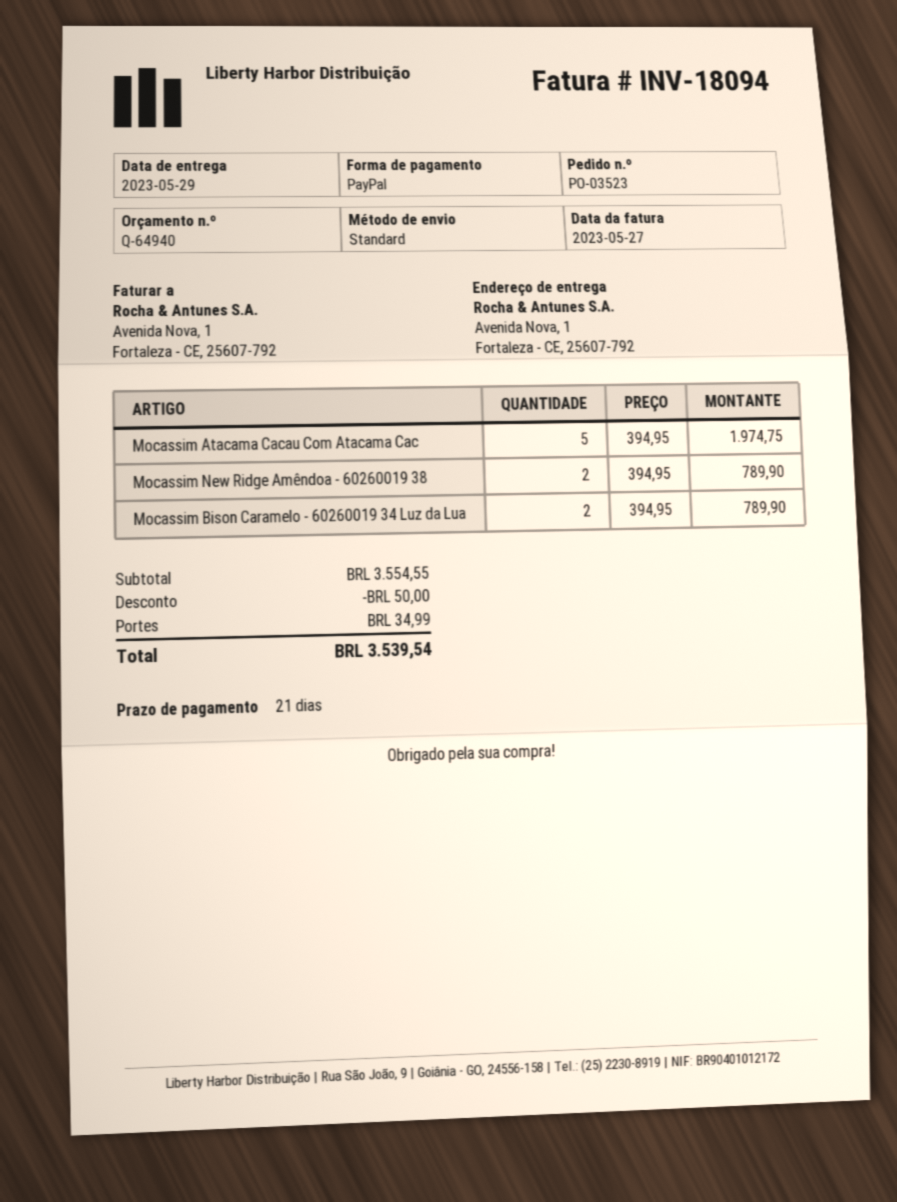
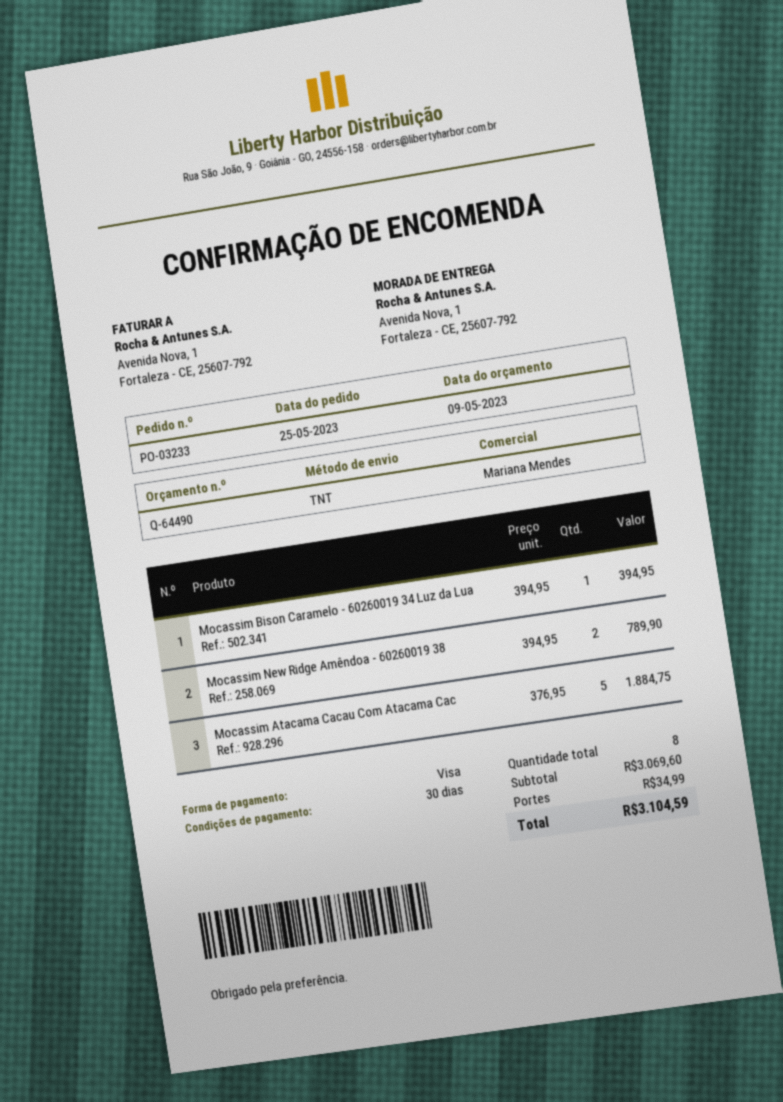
quote number: Q-64940 -> Q-64490
order number: PO-03523 -> PO-03233
payment terms: 21 days -> 30 days
payment method: PayPal -> Visa
shipping method: standard -> TNT
Mocassim Atacama Cacau Com Atacama Cac: 5 x 394.95 = 1974.75 -> 5 x 376.95 = 1884.75
Mocassim Bison Caramelo - 60260019 34 Luz da Lua: 2 x 394.95 = 789.90 -> 1 x 394.95 = 394.95
subtotal: 3554.55 -> 3069.60
discount: 50.00 -> none
total: 3539.54 -> 3104.59

